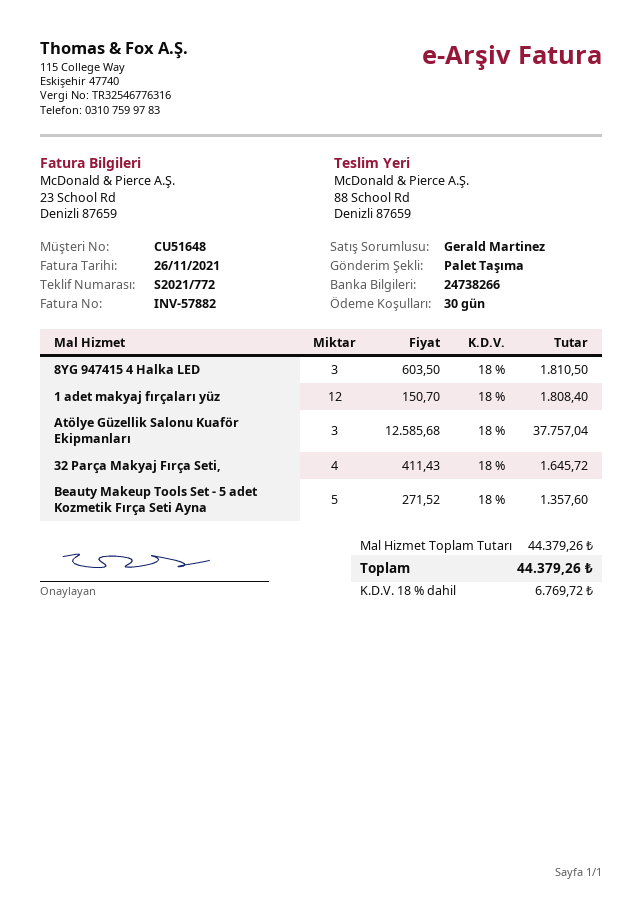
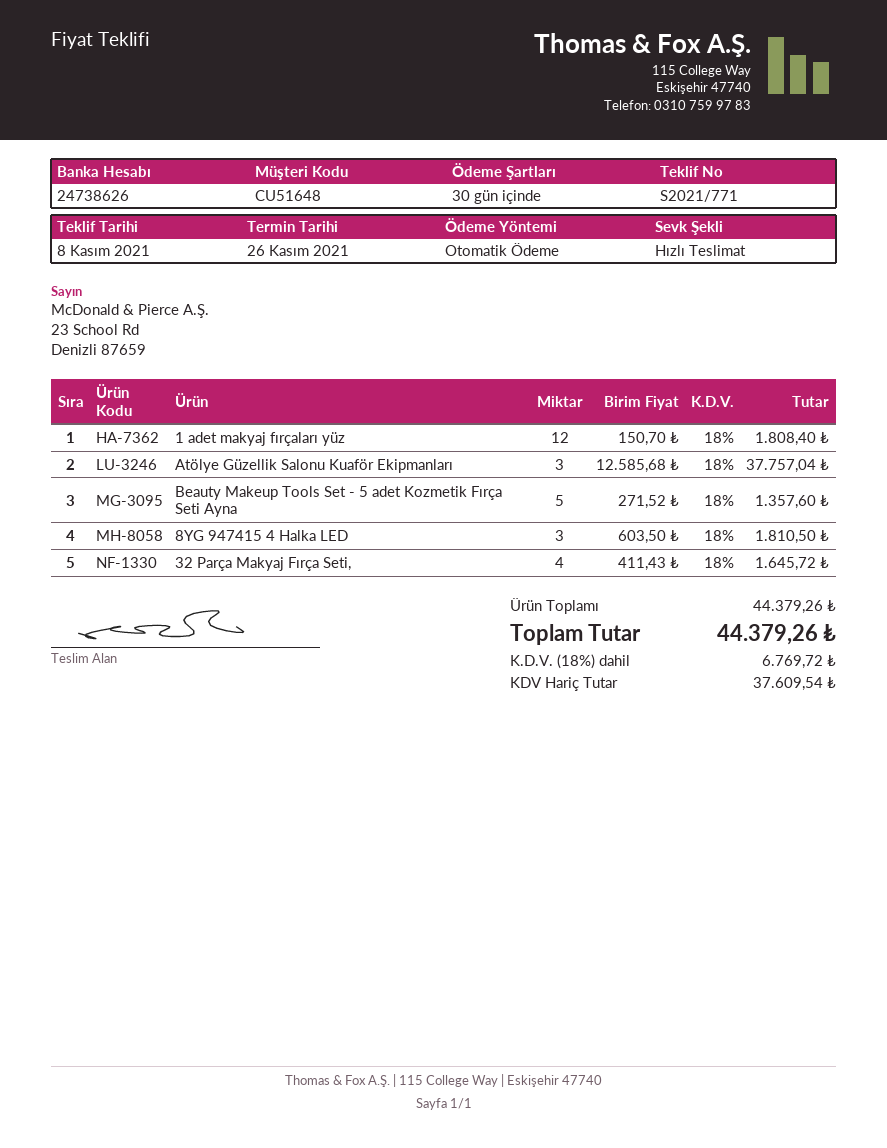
quote number: S2021/772 -> S2021/771
bank account: 24738266 -> 24738626
shipping method: pallet freight -> express

